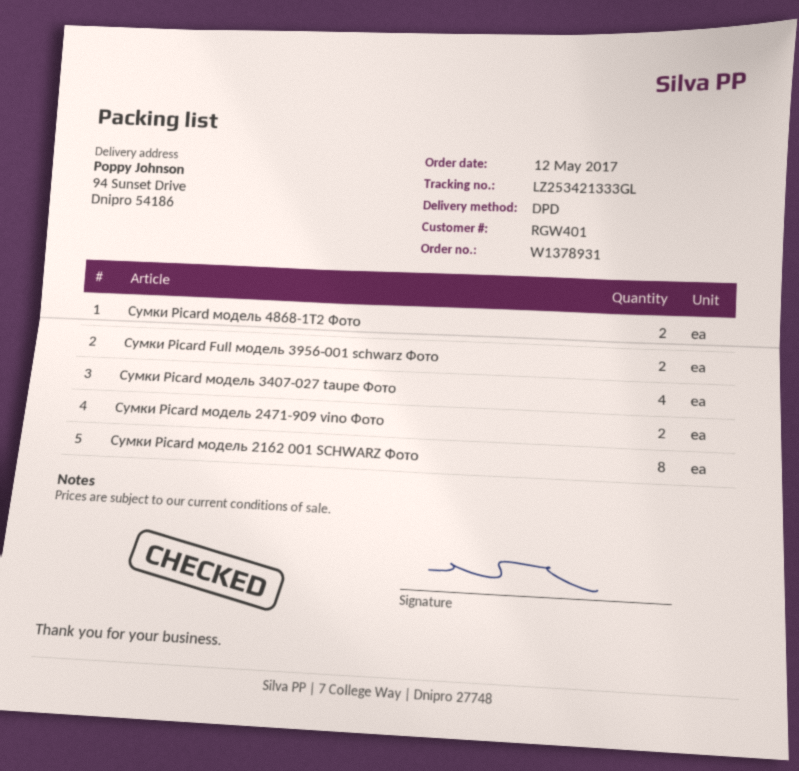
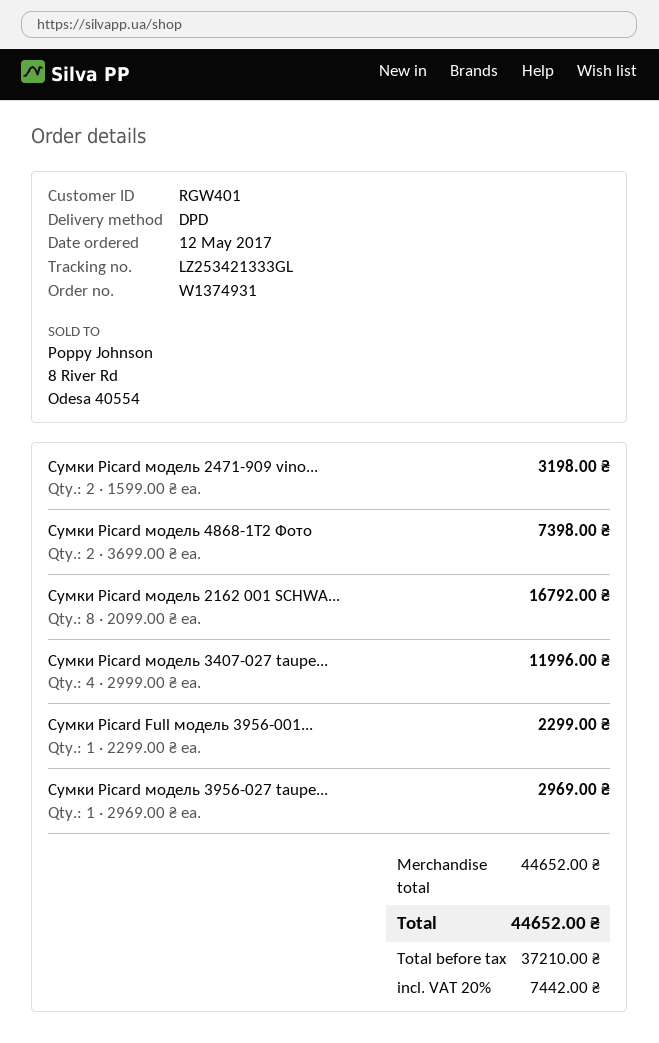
order number: W1378931 -> W1374931
Сумки Picard Full модель 3956-001 schwarz Фото: 2 -> 1
Сумки Picard модель 3956-027 taupe...: none -> 1

